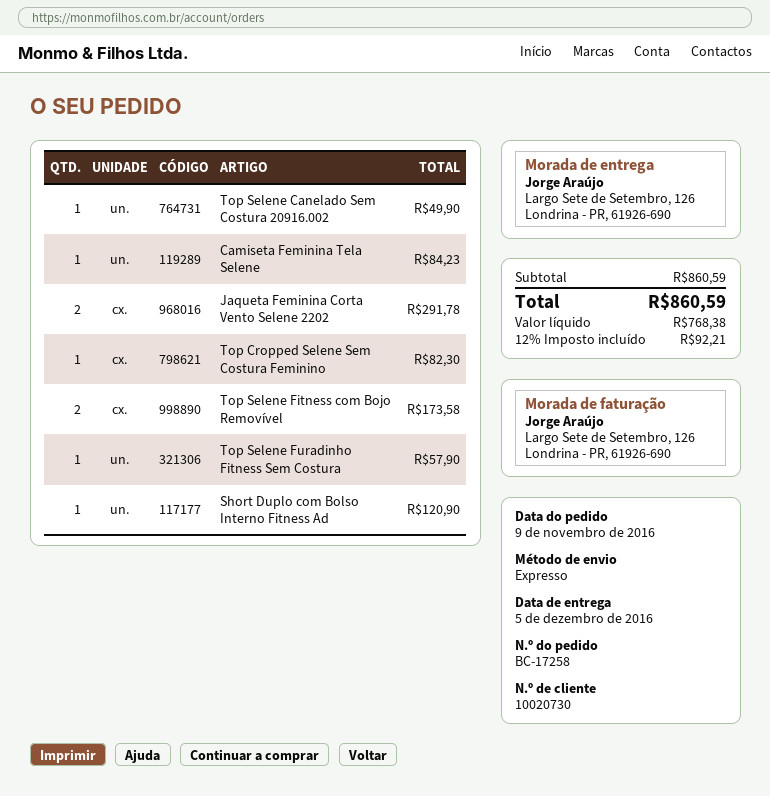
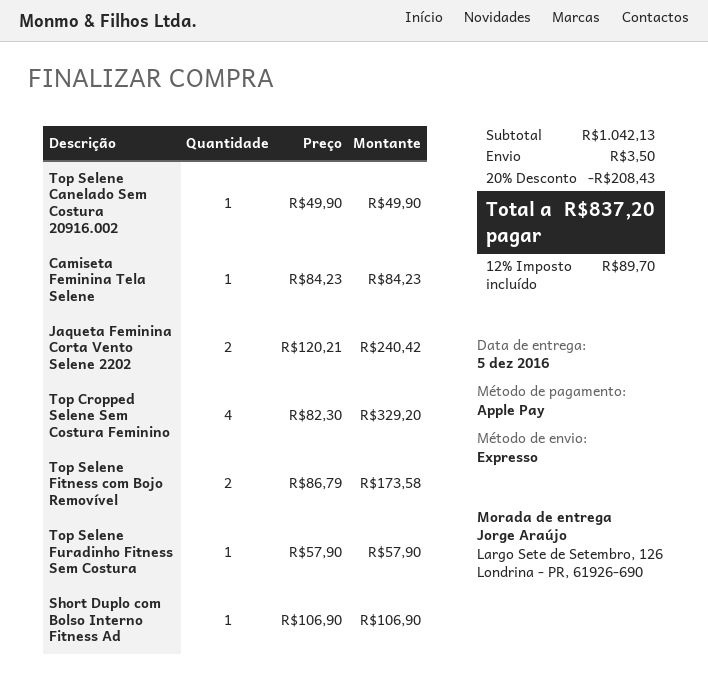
Jaqueta Feminina Corta Vento Selene 2202: 2 for 291.78 -> 2 for 240.42
Top Cropped Selene Sem Costura Feminino: 1 for 82.30 -> 4 for 329.20
Short Duplo com Bolso Interno Fitness Ad: 1 for 120.90 -> 1 for 106.90
subtotal: 860.59 -> 1042.13
discount: none -> 20% = 208.43
shipping: none -> 3.50
tax: 12% = 92.21 -> 12% = 89.70
total: 860.59 -> 837.20

